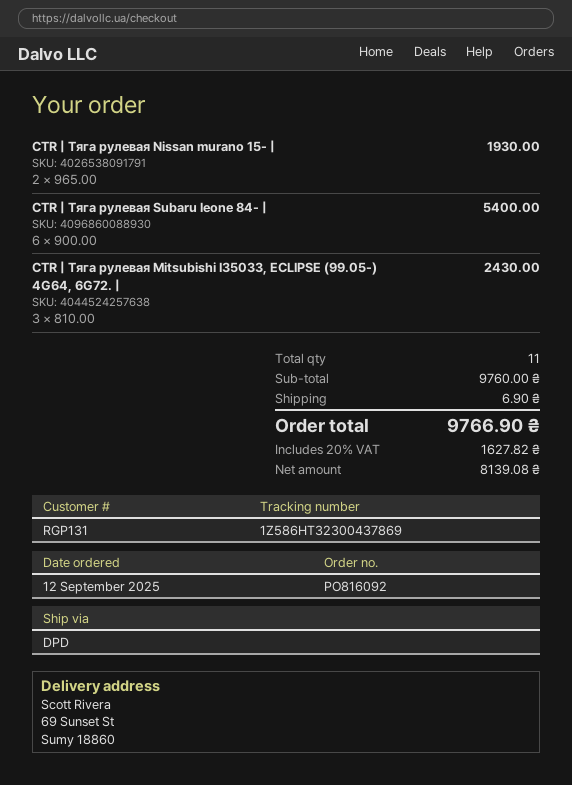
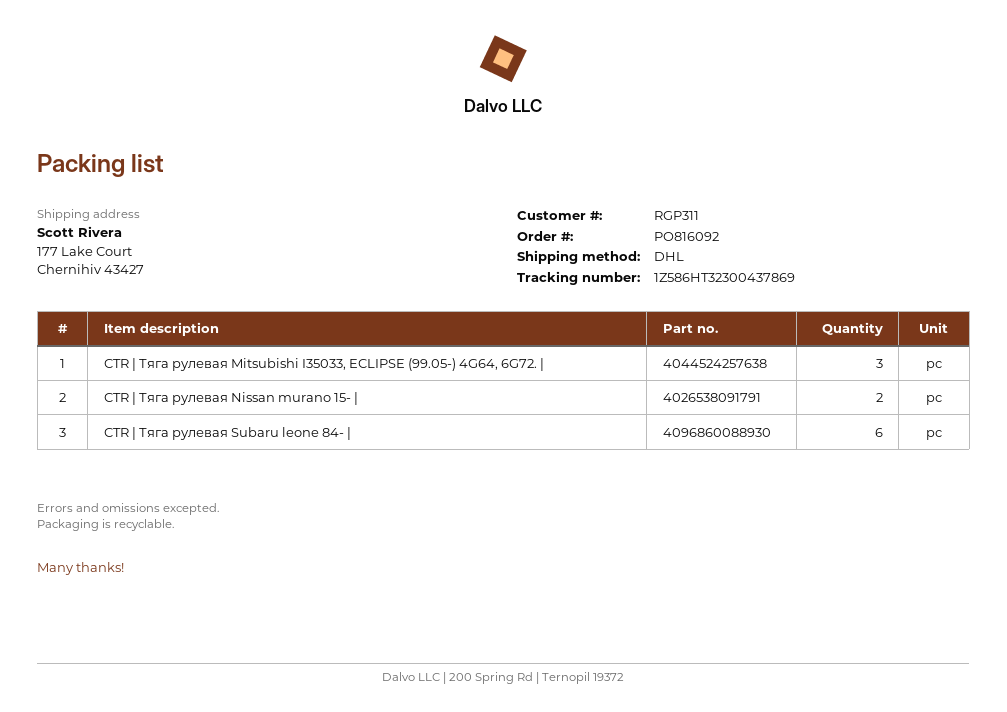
customer number: RGP131 -> RGP311
shipping method: DPD -> DHL
ship to: 69 Sunset St, Sumy 18860 -> 177 Lake Court, Chernihiv 43427

